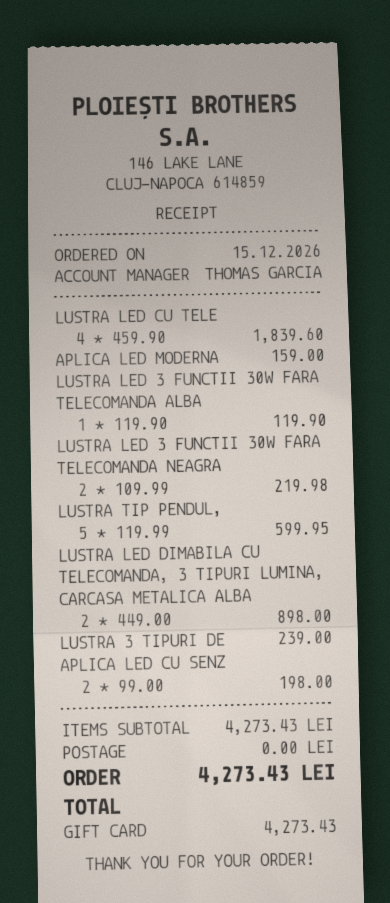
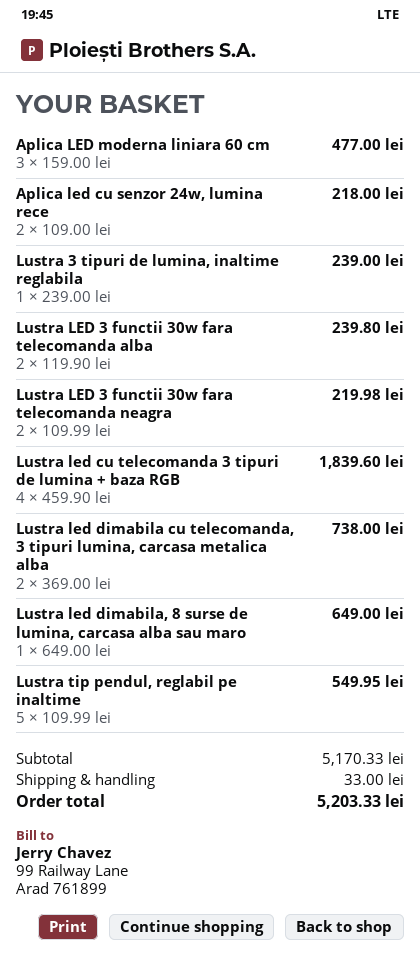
APLICA LED MODERNA: 1 x 159.00 = 159.00 -> 3 x 159.00 = 477.00
LUSTRA LED 3 FUNCTII 30W FARA TELECOMANDA ALBA: 1 x 119.90 = 119.90 -> 2 x 119.90 = 239.80
LUSTRA TIP PENDUL,: 5 x 119.99 = 599.95 -> 5 x 109.99 = 549.95
LUSTRA LED DIMABILA CU TELECOMANDA, 3 TIPURI LUMINA, CARCASA METALICA ALBA: 2 x 449.00 = 898.00 -> 2 x 369.00 = 738.00
APLICA LED CU SENZ: 2 x 99.00 = 198.00 -> 2 x 109.00 = 218.00
Lustra led dimabila, 8 surse de lumina, carcasa alba sau maro: none -> 1 x 649.00 = 649.00
subtotal: 4273.43 -> 5170.33
shipping: 0.00 -> 33.00
total: 4273.43 -> 5203.33

